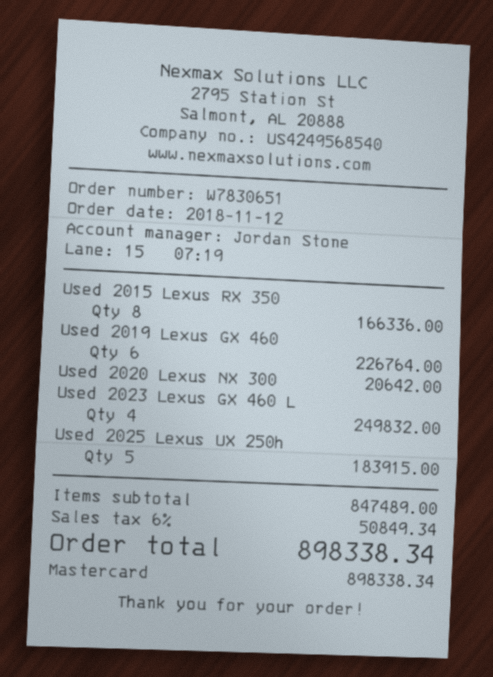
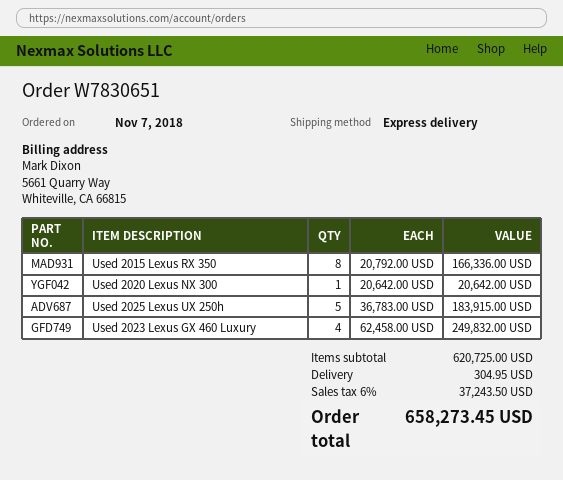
order date: 2018-11-12 -> 2018-11-07
Used 2019 Lexus GX 460: 6 for 226764.00 -> none
subtotal: 847489.00 -> 620725.00
shipping: none -> 304.95
tax: 6% = 50849.34 -> 6% = 37243.50
total: 898338.34 -> 658273.45

